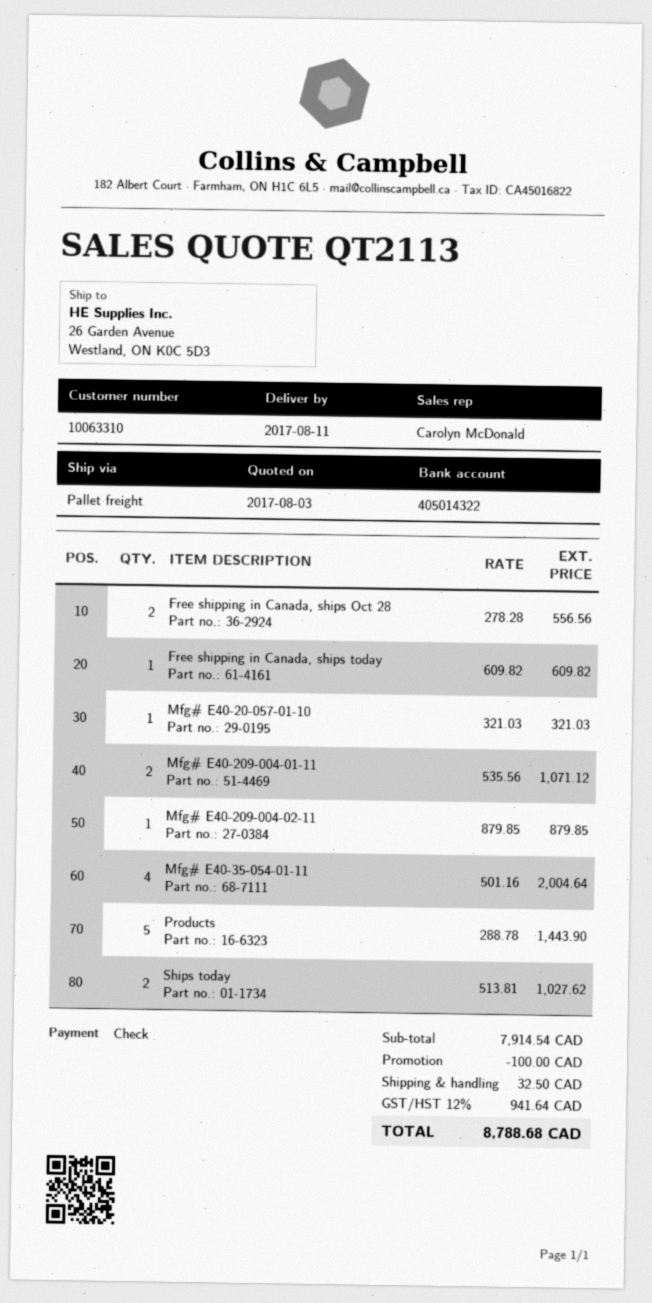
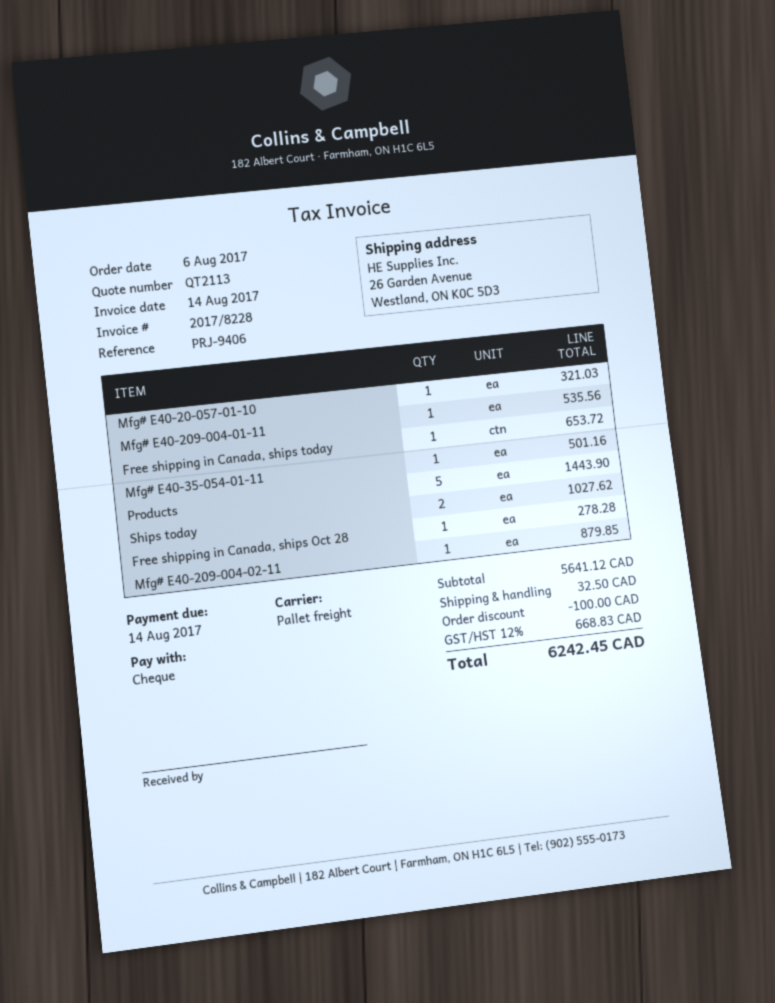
Free shipping in Canada, ships Oct 28: 2 for 556.56 -> 1 for 278.28
Free shipping in Canada, ships today: 1 for 609.82 -> 1 for 653.72
Mfg# E40-209-004-01-11: 2 for 1071.12 -> 1 for 535.56
Mfg# E40-35-054-01-11: 4 for 2004.64 -> 1 for 501.16
subtotal: 7914.54 -> 5641.12
tax: 12% = 941.64 -> 12% = 668.83
total: 8788.68 -> 6242.45

